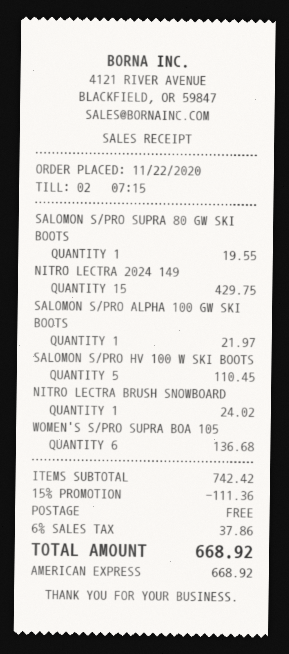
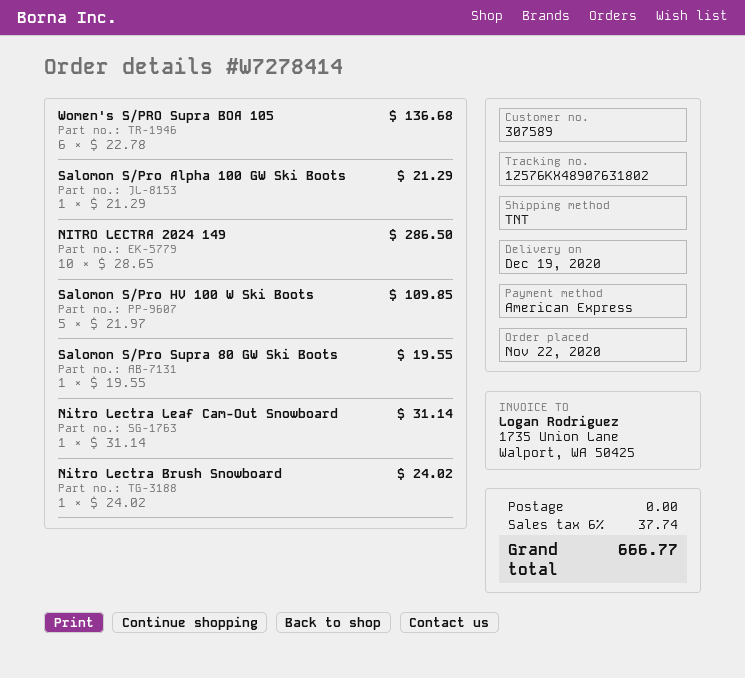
NITRO LECTRA 2024 149: 15 for 429.75 -> 10 for 286.50
SALOMON S/PRO ALPHA 100 GW SKI BOOTS: 1 for 21.97 -> 1 for 21.29
SALOMON S/PRO HV 100 W SKI BOOTS: 5 for 110.45 -> 5 for 109.85
Nitro Lectra Leaf Cam-Out Snowboard: none -> 1 for 31.14
discount: 15% = 111.36 -> none
tax: 6% = 37.86 -> 6% = 37.74
total: 668.92 -> 666.77

